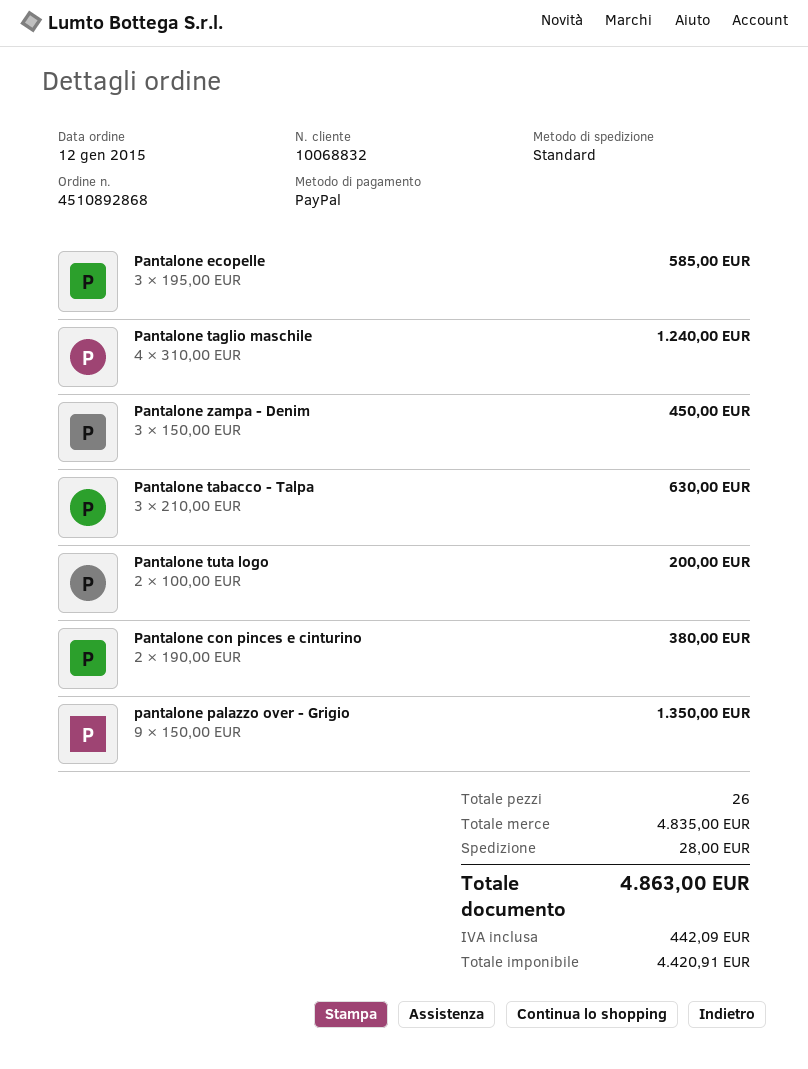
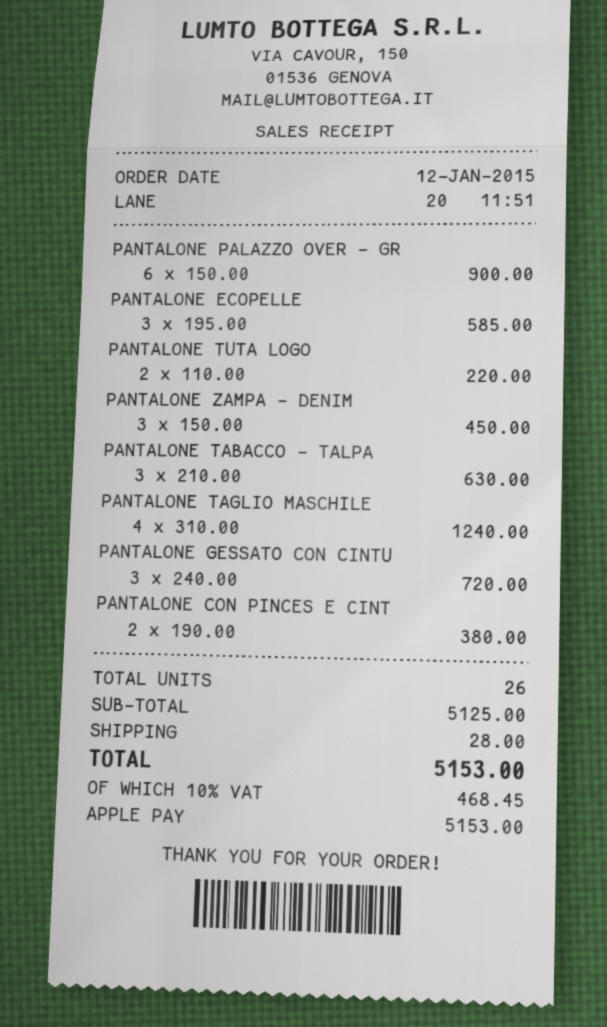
payment method: PayPal -> Apple Pay
Pantalone tuta logo: 2 x 100.00 = 200.00 -> 2 x 110.00 = 220.00
pantalone palazzo over - Grigio: 9 x 150.00 = 1350.00 -> 6 x 150.00 = 900.00
PANTALONE GESSATO CON CINTU: none -> 3 x 240.00 = 720.00
subtotal: 4835.00 -> 5125.00
tax: 442.09 -> 468.45
total: 4863.00 -> 5153.00

